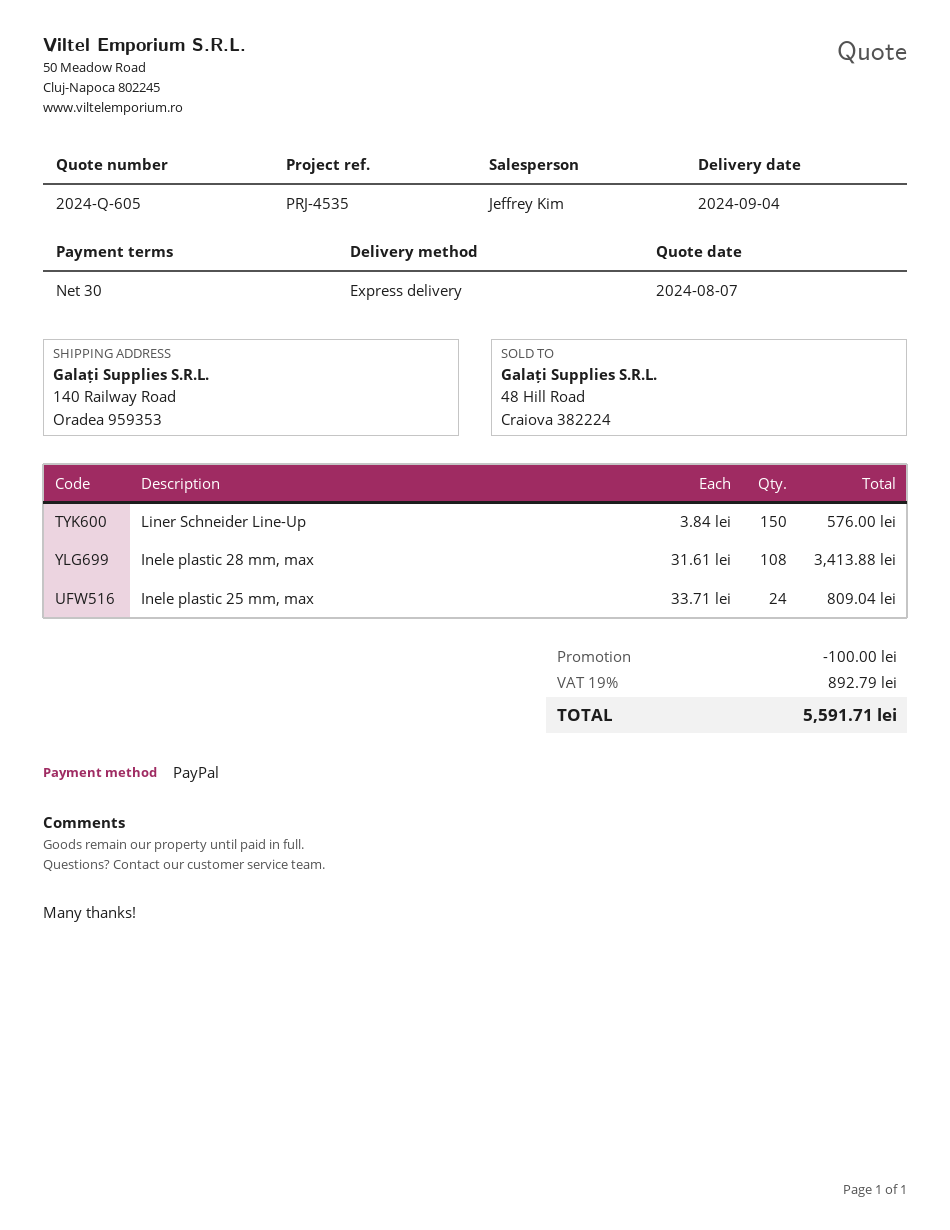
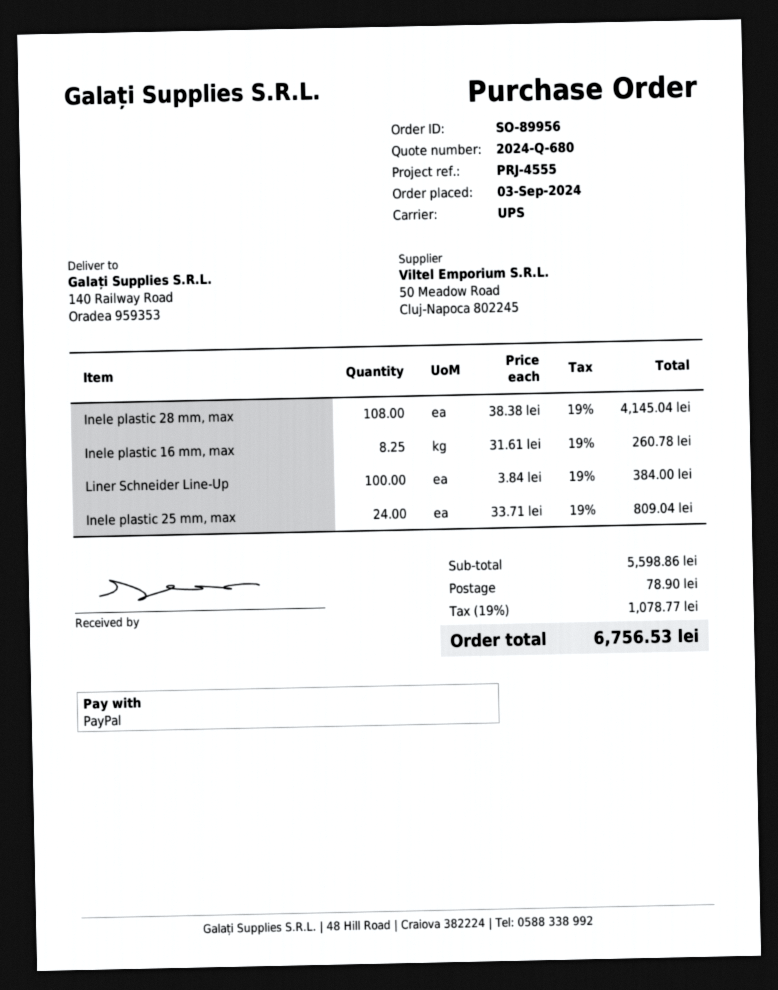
quote number: 2024-Q-605 -> 2024-Q-680
reference: PRJ-4535 -> PRJ-4555
shipping method: express -> UPS
Liner Schneider Line-Up: 150 x 3.84 = 576.00 -> 100 x 3.84 = 384.00
Inele plastic 28 mm, max: 108 x 31.61 = 3413.88 -> 108 x 38.38 = 4145.04
Inele plastic 16 mm, max: none -> 8.25 x 31.61 = 260.78
discount: 100.00 -> none
shipping: none -> 78.90
tax: 19% = 892.79 -> 19% = 1078.77
total: 5591.71 -> 6756.53

